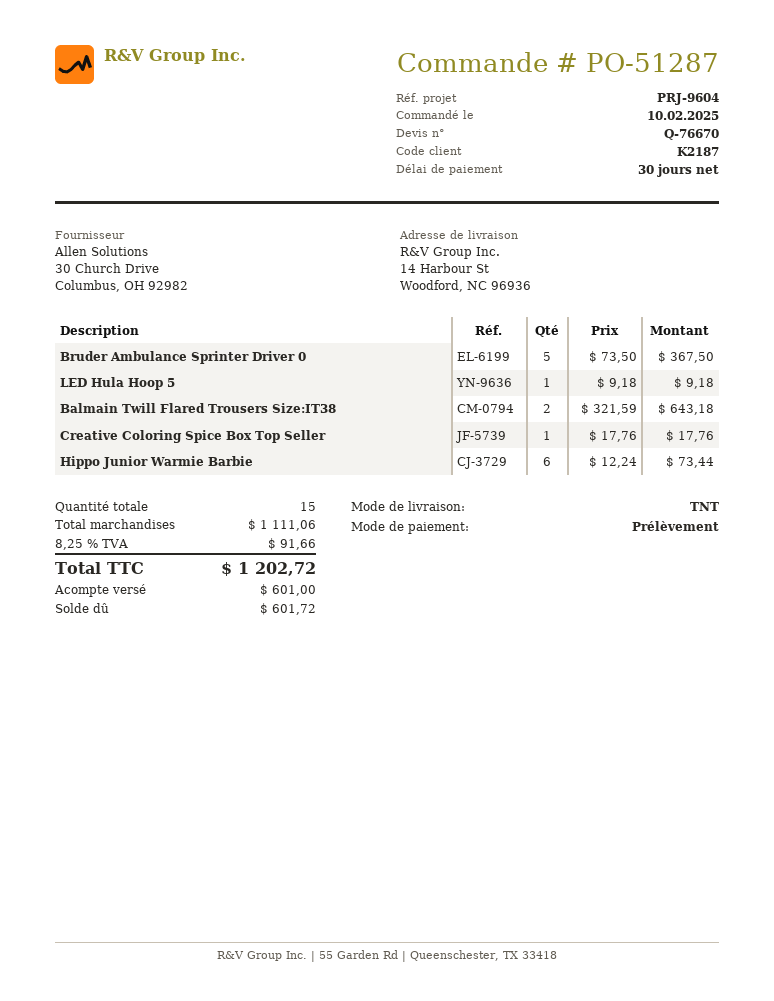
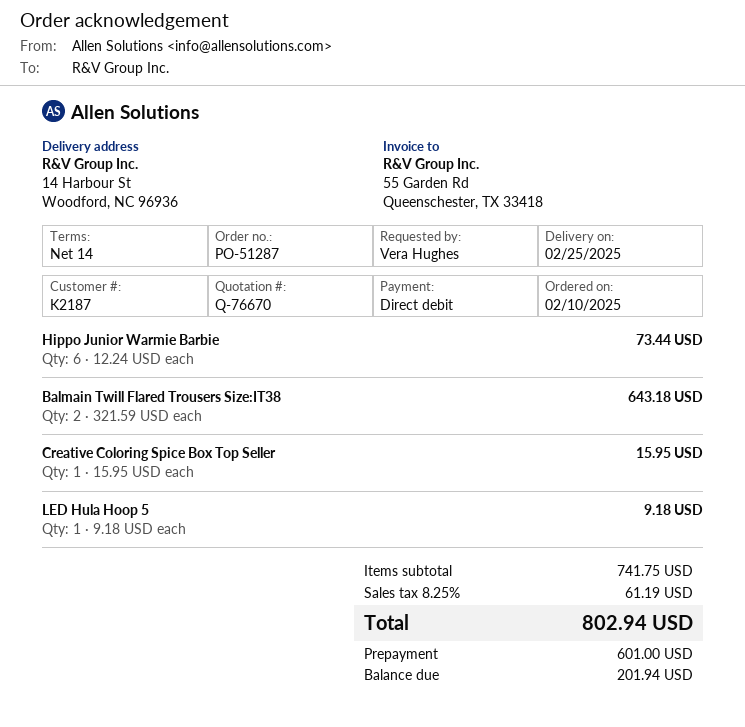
payment terms: 30 days -> 14 days
Bruder Ambulance Sprinter Driver 0: 5 x 73.50 = 367.50 -> none
Creative Coloring Spice Box Top Seller: 1 x 17.76 = 17.76 -> 1 x 15.95 = 15.95
subtotal: 1111.06 -> 741.75
tax: 8.25% = 91.66 -> 8.25% = 61.19
total: 1202.72 -> 802.94
balance: 601.72 -> 201.94

